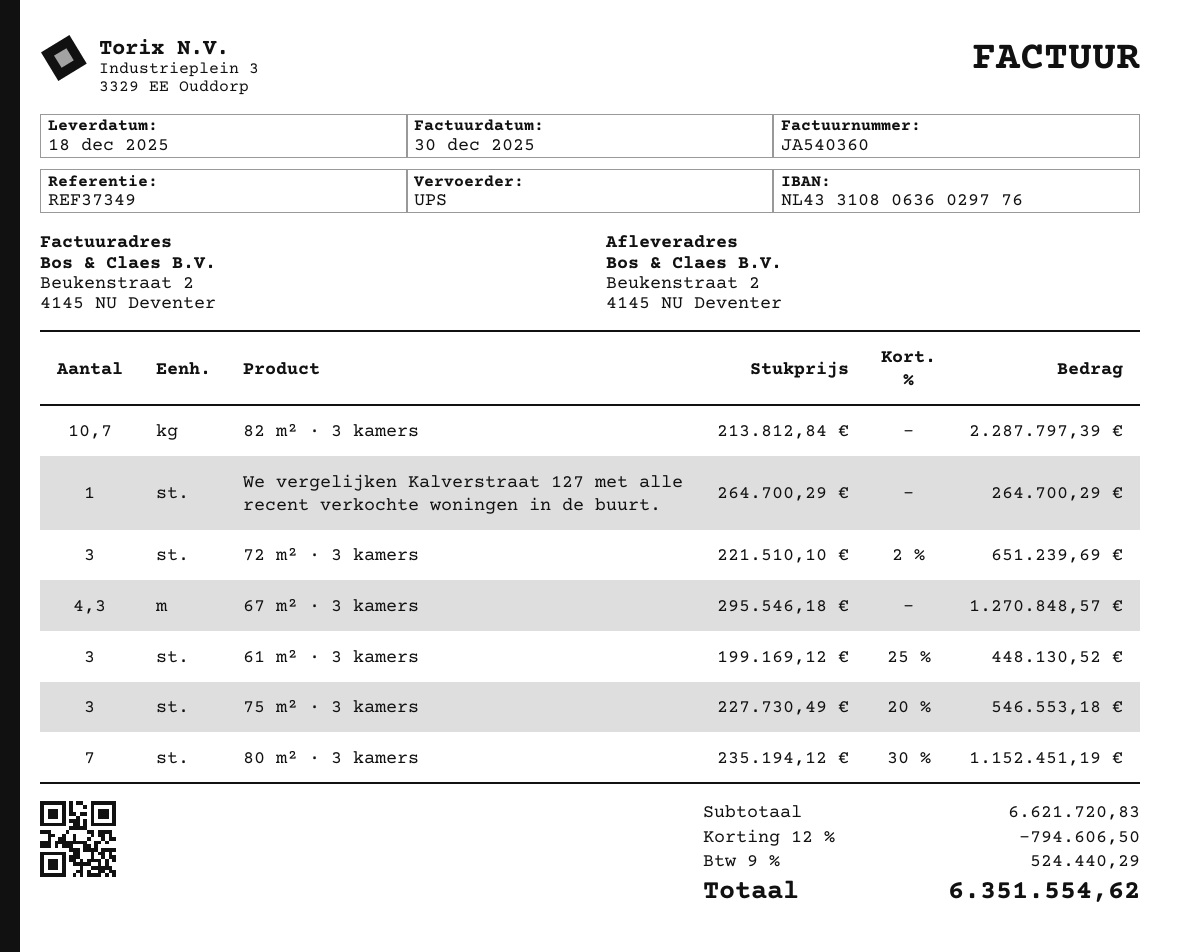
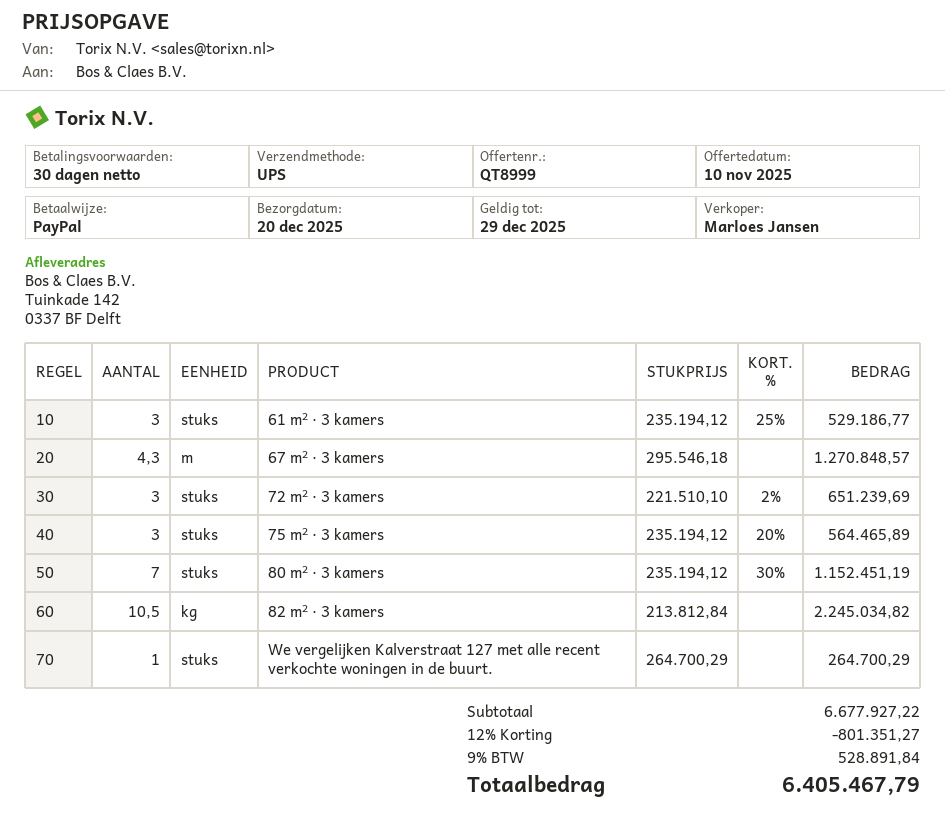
delivery date: 2025-12-18 -> 2025-12-20
ship to: Beukenstraat 2, 4145 NU Deventer -> Tuinkade 142, 0337 BF Delft
82 m² · 3 kamers: 10.7 x 213812.84 = 2287797.39 -> 10.5 x 213812.84 = 2245034.82
61 m² · 3 kamers: 3 x 199169.12 - 25% = 448130.52 -> 3 x 235194.12 - 25% = 529186.77
75 m² · 3 kamers: 3 x 227730.49 - 20% = 546553.18 -> 3 x 235194.12 - 20% = 564465.89
subtotal: 6621720.83 -> 6677927.22
discount: 12% = 794606.50 -> 12% = 801351.27
tax: 9% = 524440.29 -> 9% = 528891.84
total: 6351554.62 -> 6405467.79

